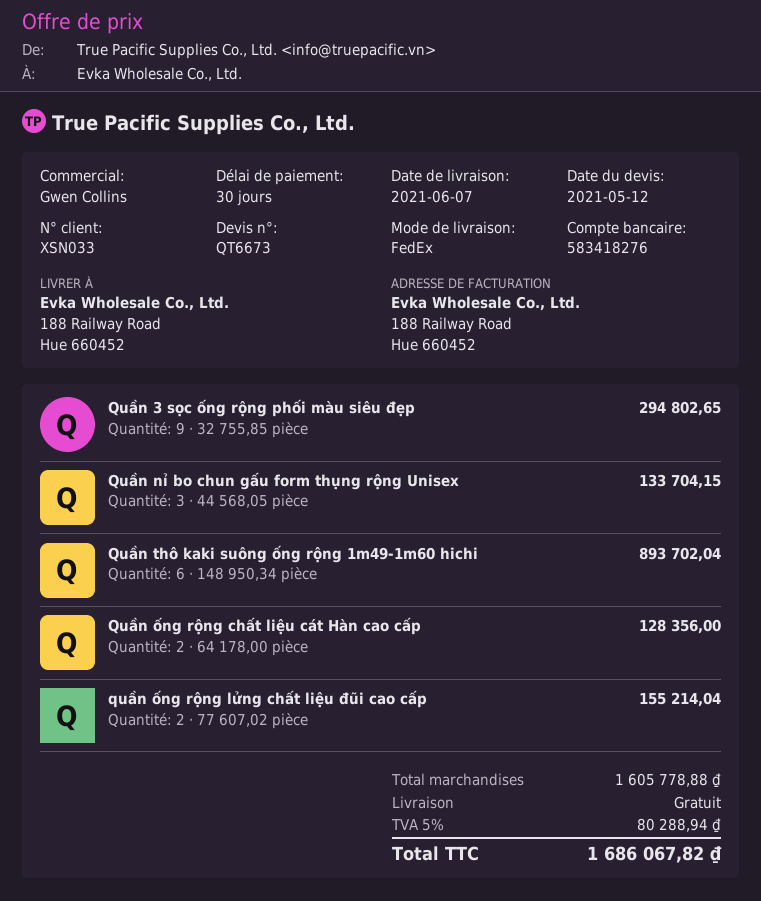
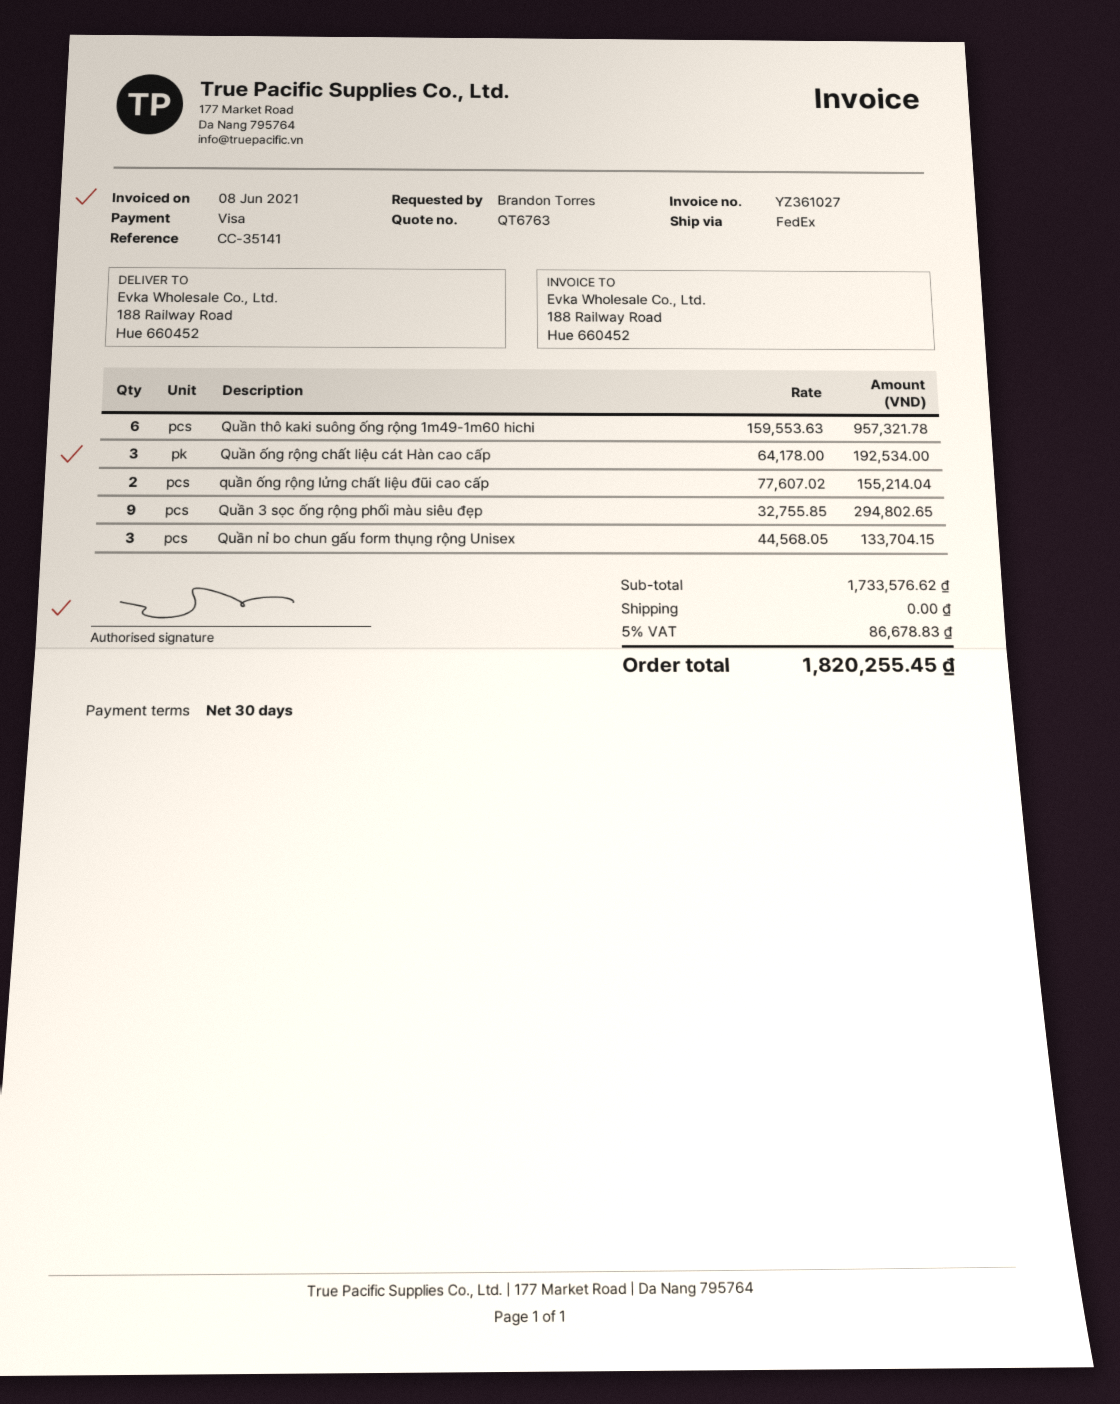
quote number: QT6673 -> QT6763
Quần thô kaki suông ống rộng 1m49-1m60 hichi: 6 x 148950.34 = 893702.04 -> 6 x 159553.63 = 957321.78
Quần ống rộng chất liệu cát Hàn cao cấp: 2 x 64178.00 = 128356.00 -> 3 x 64178.00 = 192534.00
subtotal: 1605778.88 -> 1733576.62
tax: 5% = 80288.94 -> 5% = 86678.83
total: 1686067.82 -> 1820255.45

